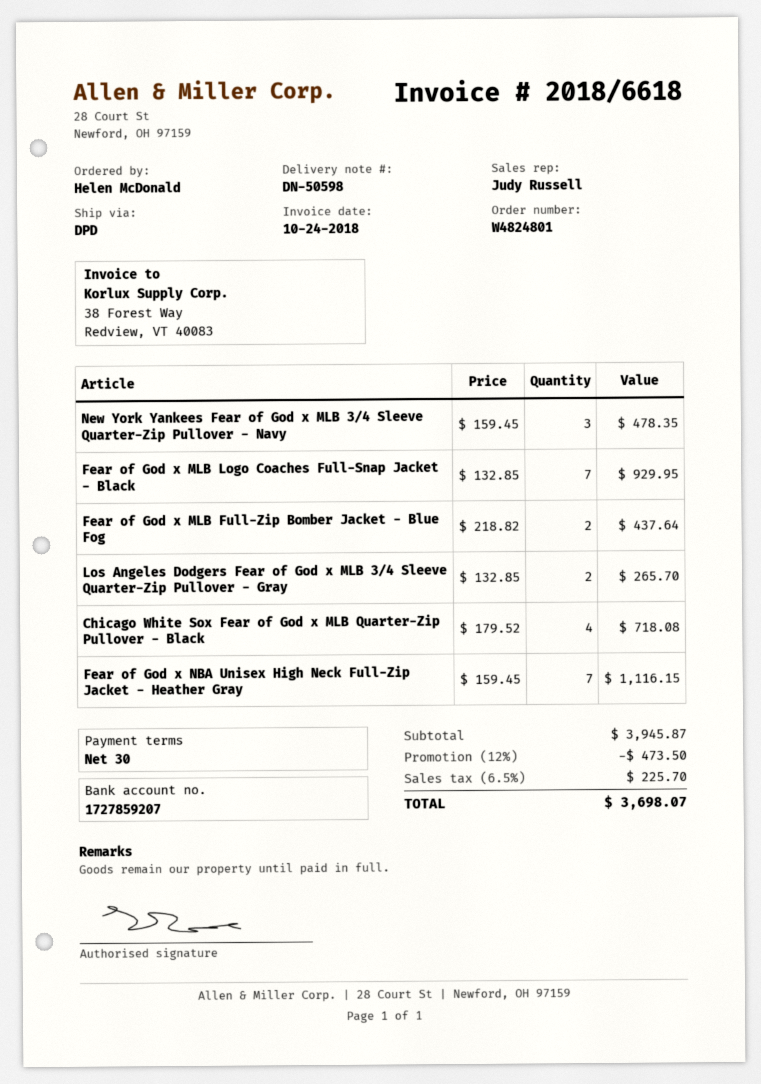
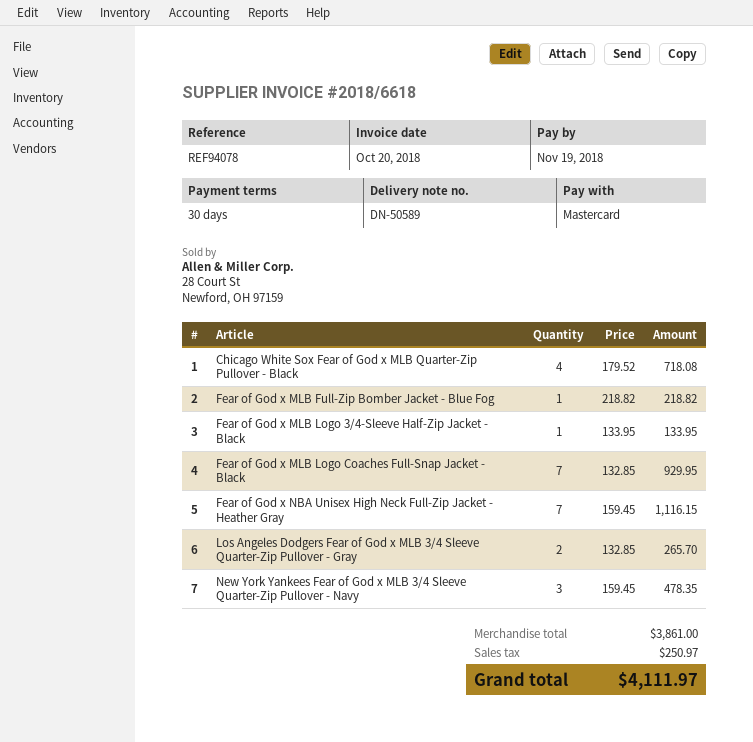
delivery note number: DN-50598 -> DN-50589
invoice date: 2018-10-24 -> 2018-10-20
Fear of God x MLB Full-Zip Bomber Jacket - Blue Fog: 2 x 218.82 = 437.64 -> 1 x 218.82 = 218.82
Fear of God x MLB Logo 3/4-Sleeve Half-Zip Jacket - Black: none -> 1 x 133.95 = 133.95
subtotal: 3945.87 -> 3861.00
discount: 12% = 473.50 -> none
tax: 225.70 -> 250.97
total: 3698.07 -> 4111.97

